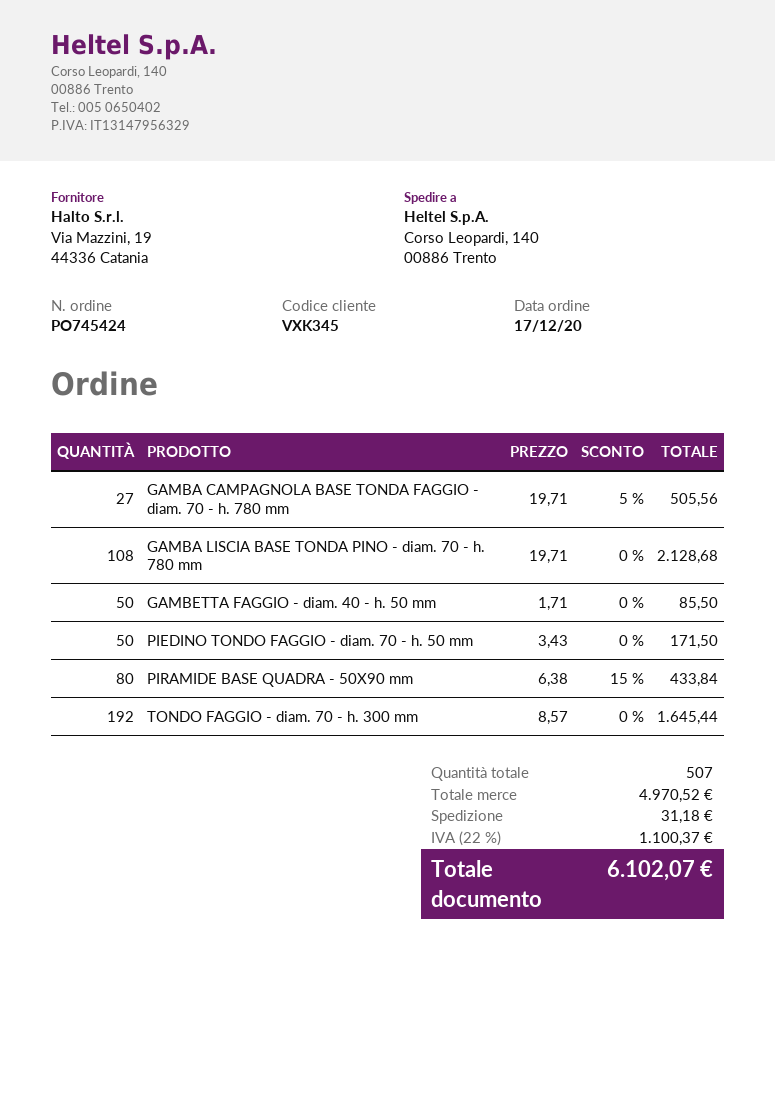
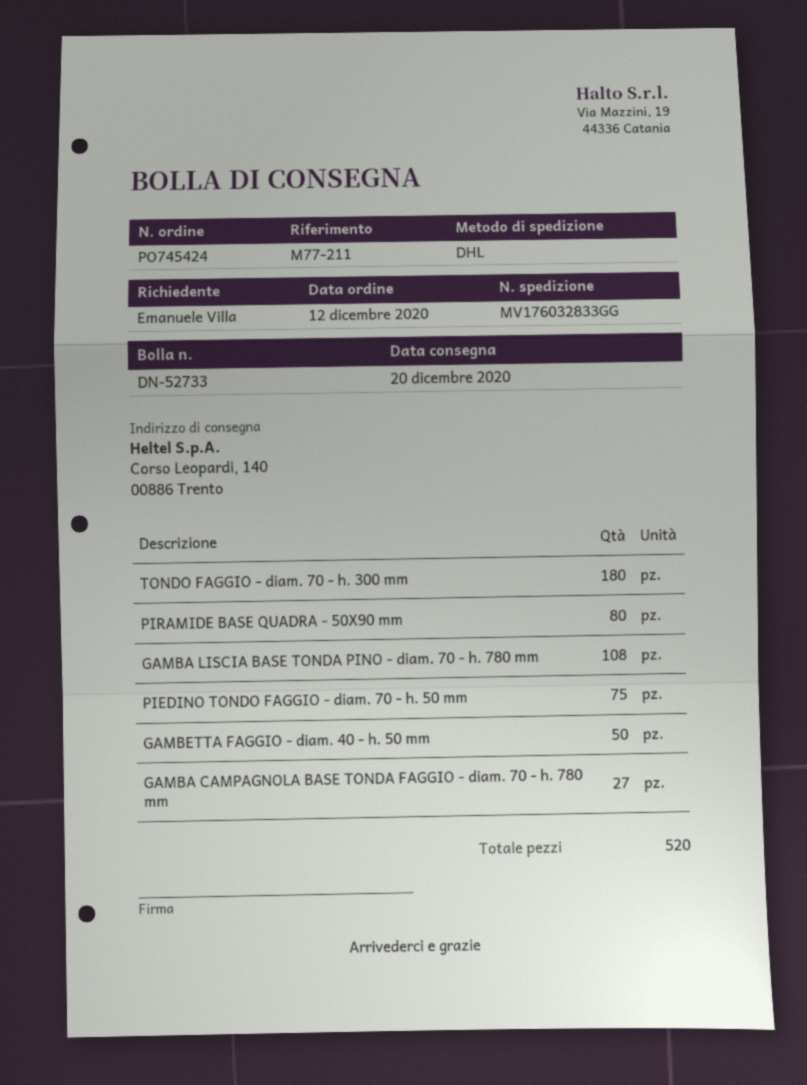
order date: 2020-12-17 -> 2020-12-12
PIEDINO TONDO FAGGIO - diam. 70 - h. 50 mm: 50 -> 75
TONDO FAGGIO - diam. 70 - h. 300 mm: 192 -> 180
total quantity: 507 -> 520

